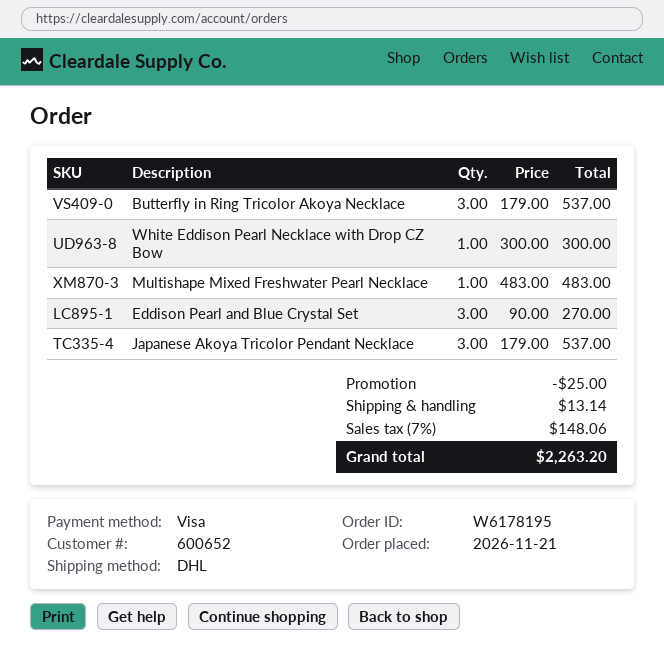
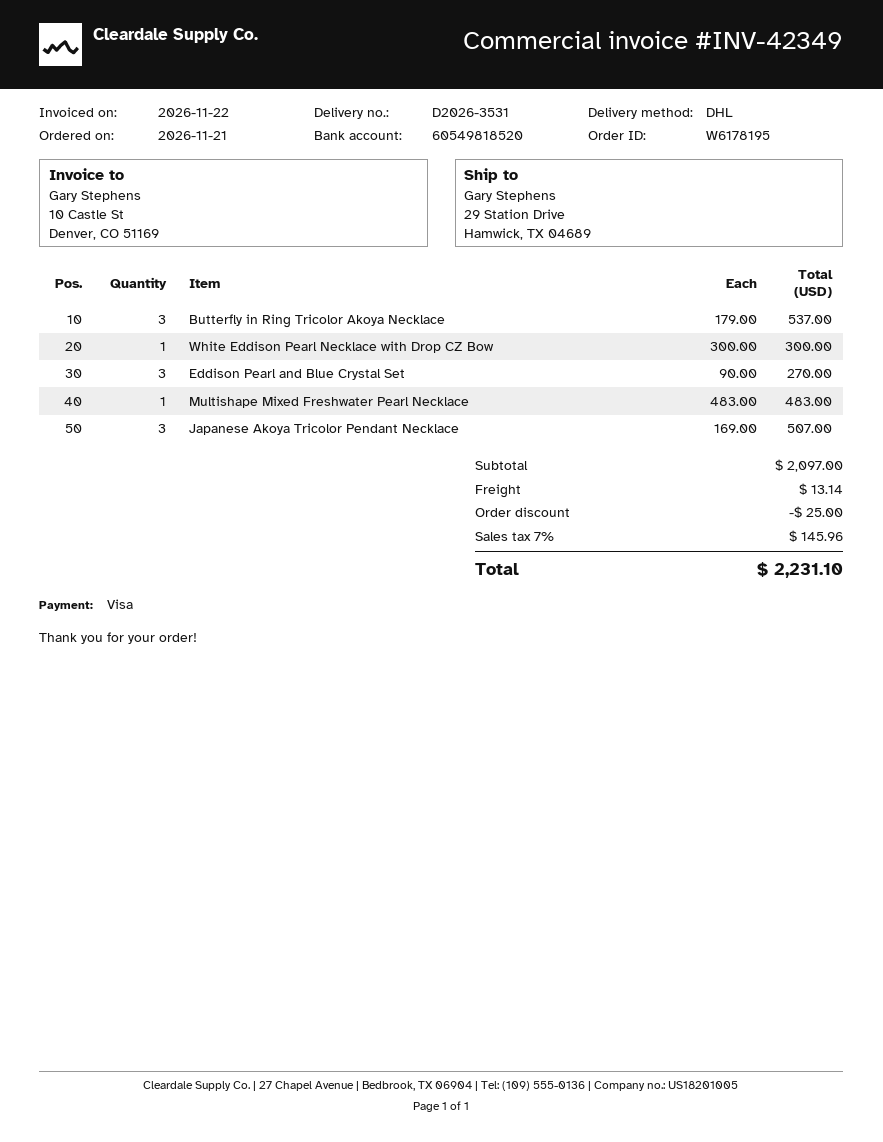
Japanese Akoya Tricolor Pendant Necklace: 3 x 179.00 = 537.00 -> 3 x 169.00 = 507.00
tax: 7% = 148.06 -> 7% = 145.96
total: 2263.20 -> 2231.10

